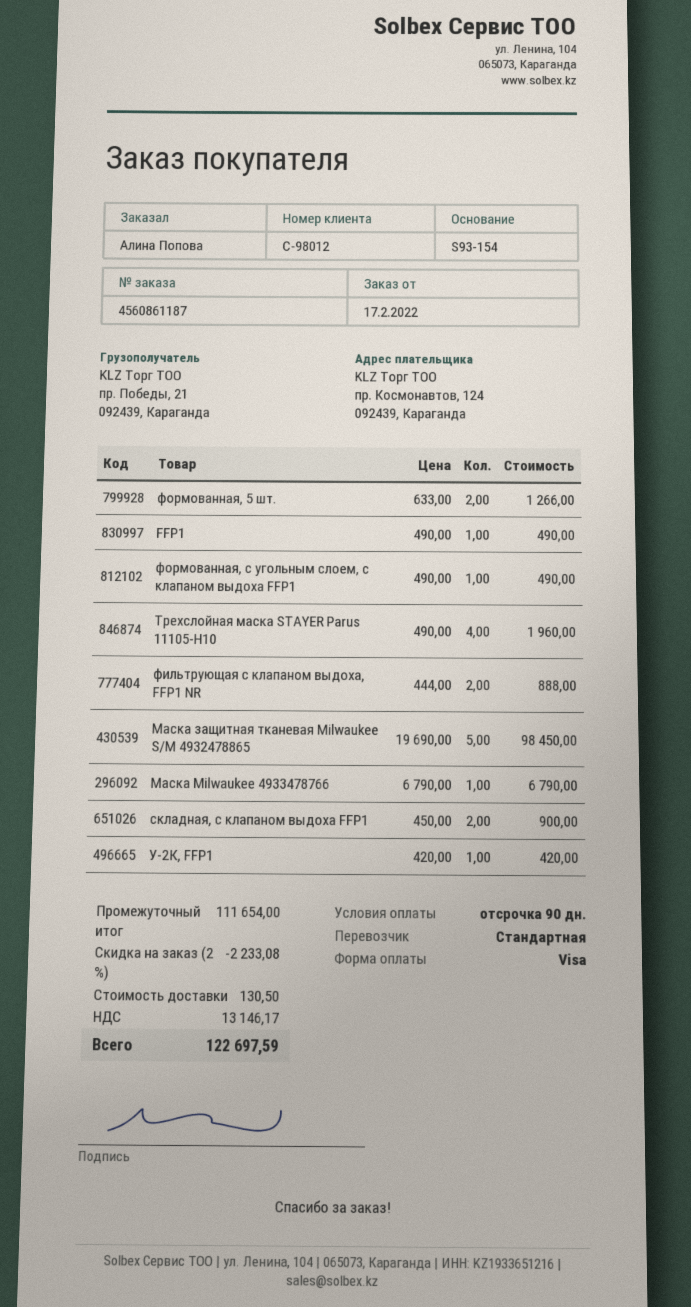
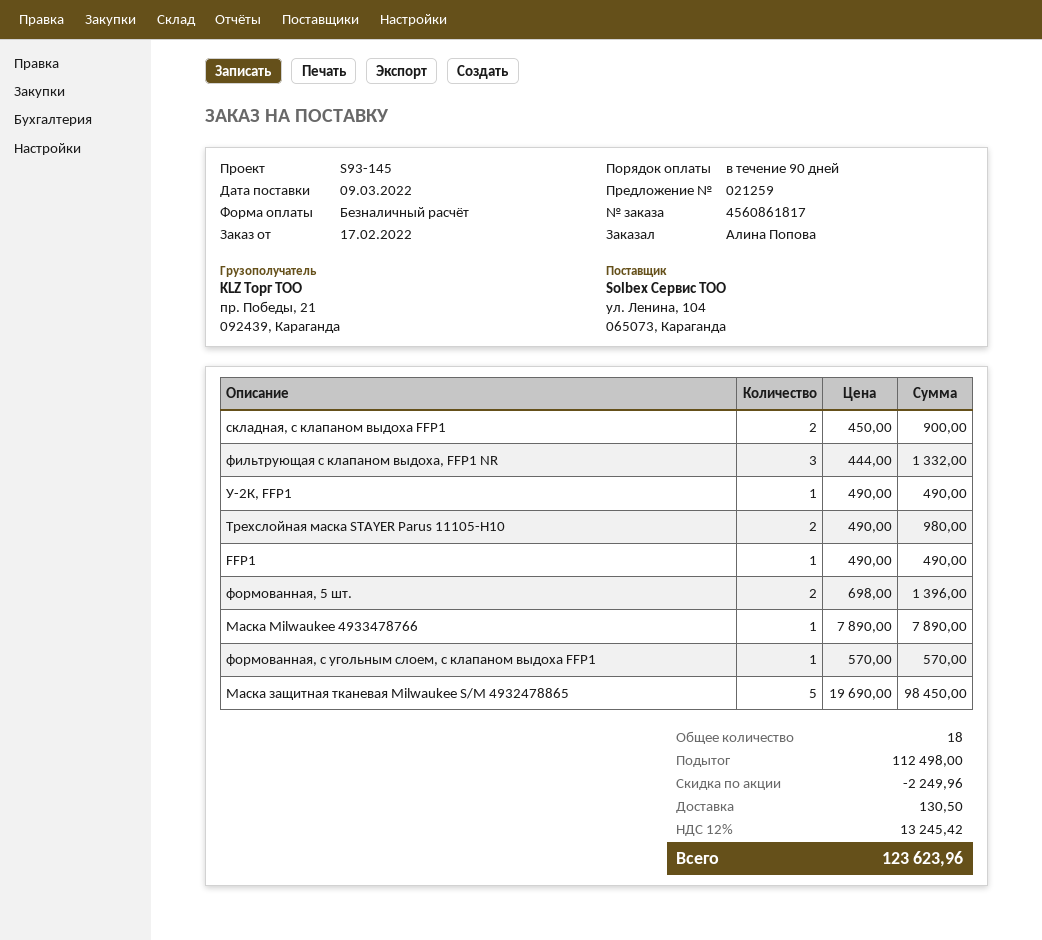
order number: 4560861187 -> 4560861817
reference: S93-154 -> S93-145
payment method: Visa -> bank transfer
формованная, 5 шт.: 2 x 633.00 = 1266.00 -> 2 x 698.00 = 1396.00
формованная, с угольным слоем, с клапаном выдоха FFP1: 1 x 490.00 = 490.00 -> 1 x 570.00 = 570.00
Трехслойная маска STAYER Parus 11105-H10: 4 x 490.00 = 1960.00 -> 2 x 490.00 = 980.00
фильтрующая с клапаном выдоха, FFP1 NR: 2 x 444.00 = 888.00 -> 3 x 444.00 = 1332.00
Маска Milwaukee 4933478766: 1 x 6790.00 = 6790.00 -> 1 x 7890.00 = 7890.00
У-2К, FFP1: 1 x 420.00 = 420.00 -> 1 x 490.00 = 490.00
subtotal: 111654.00 -> 112498.00
discount: 2233.08 -> 2249.96
tax: 13146.17 -> 13245.42
total: 122697.59 -> 123623.96

